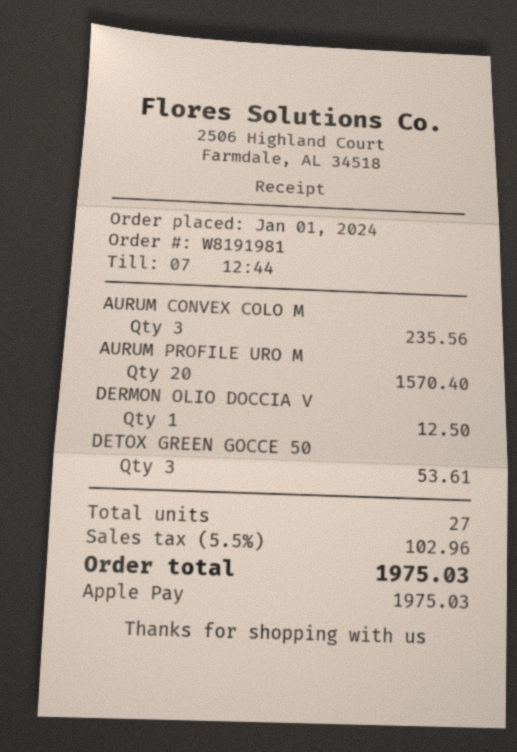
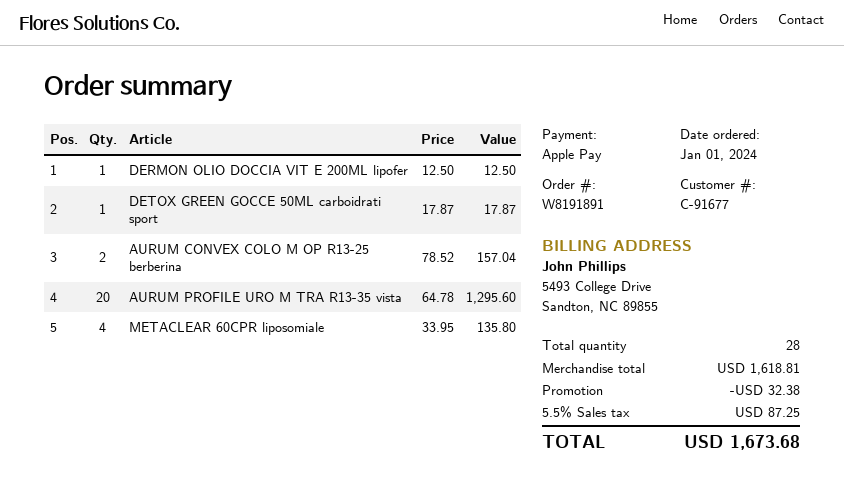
order number: W8191981 -> W8191891
AURUM CONVEX COLO M: 3 for 235.56 -> 2 for 157.04
AURUM PROFILE URO M: 20 for 1570.40 -> 20 for 1295.60
DETOX GREEN GOCCE 50: 3 for 53.61 -> 1 for 17.87
METACLEAR 60CPR liposomiale: none -> 4 for 135.80
total quantity: 27 -> 28
discount: none -> 32.38
tax: 5.5% = 102.96 -> 5.5% = 87.25
total: 1975.03 -> 1673.68

